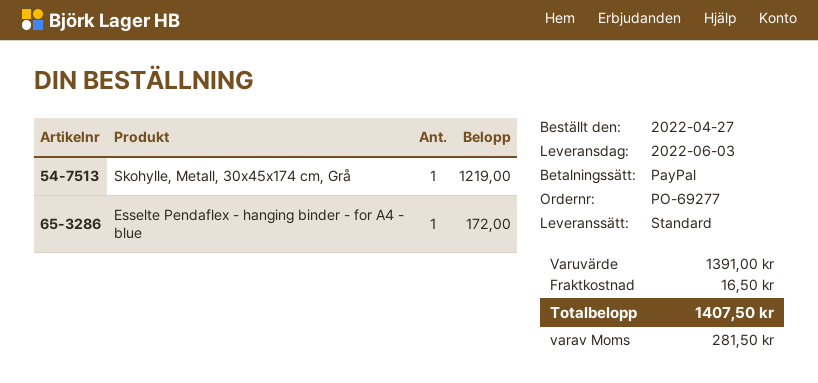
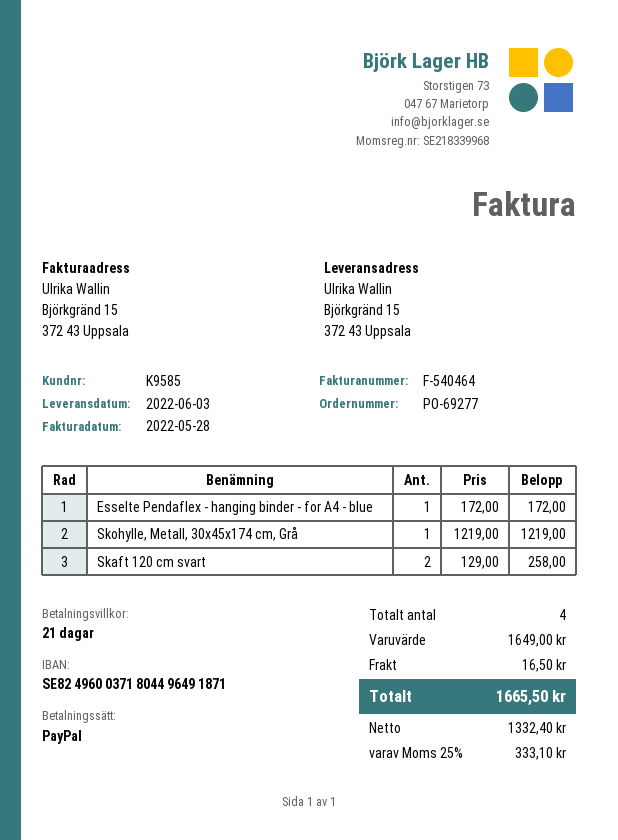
Skaft 120 cm svart: none -> 2 for 258.00
subtotal: 1391.00 -> 1649.00
tax: 281.50 -> 333.10
total: 1407.50 -> 1665.50

